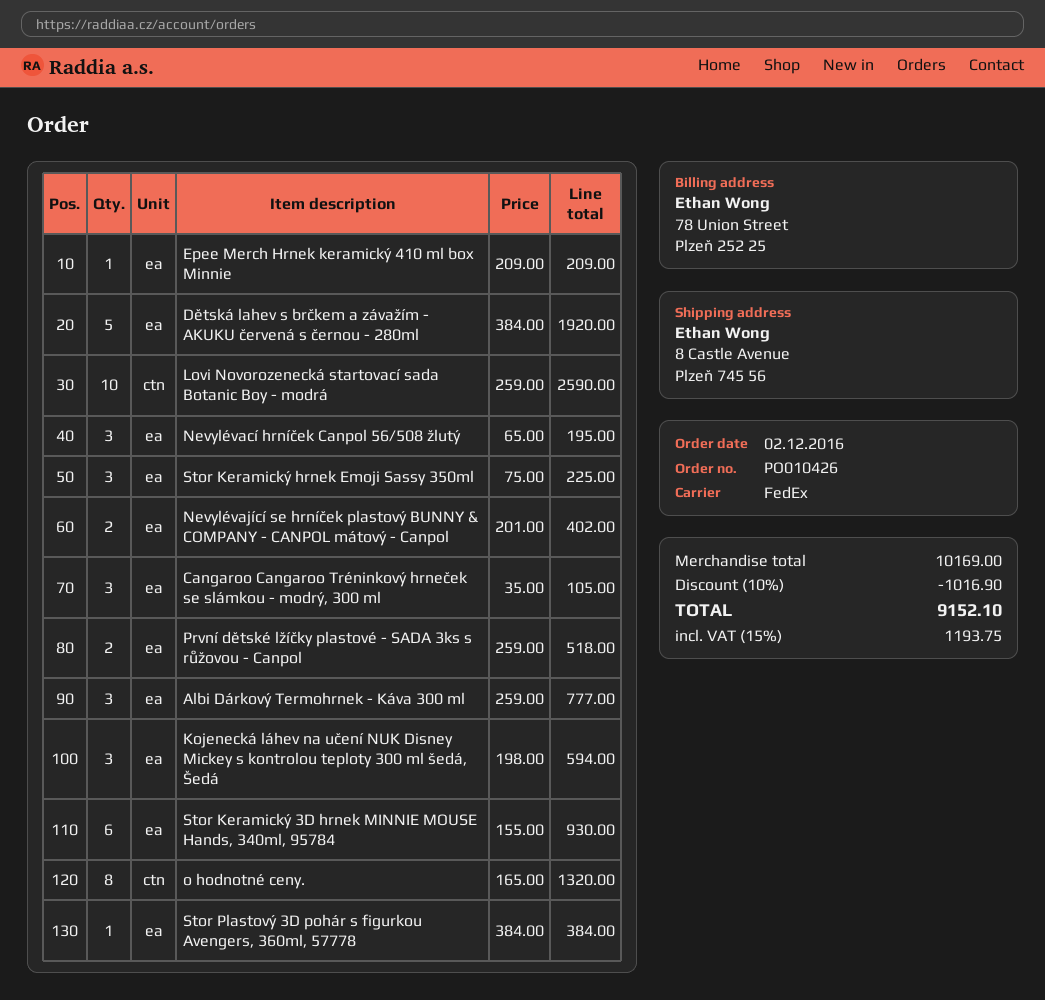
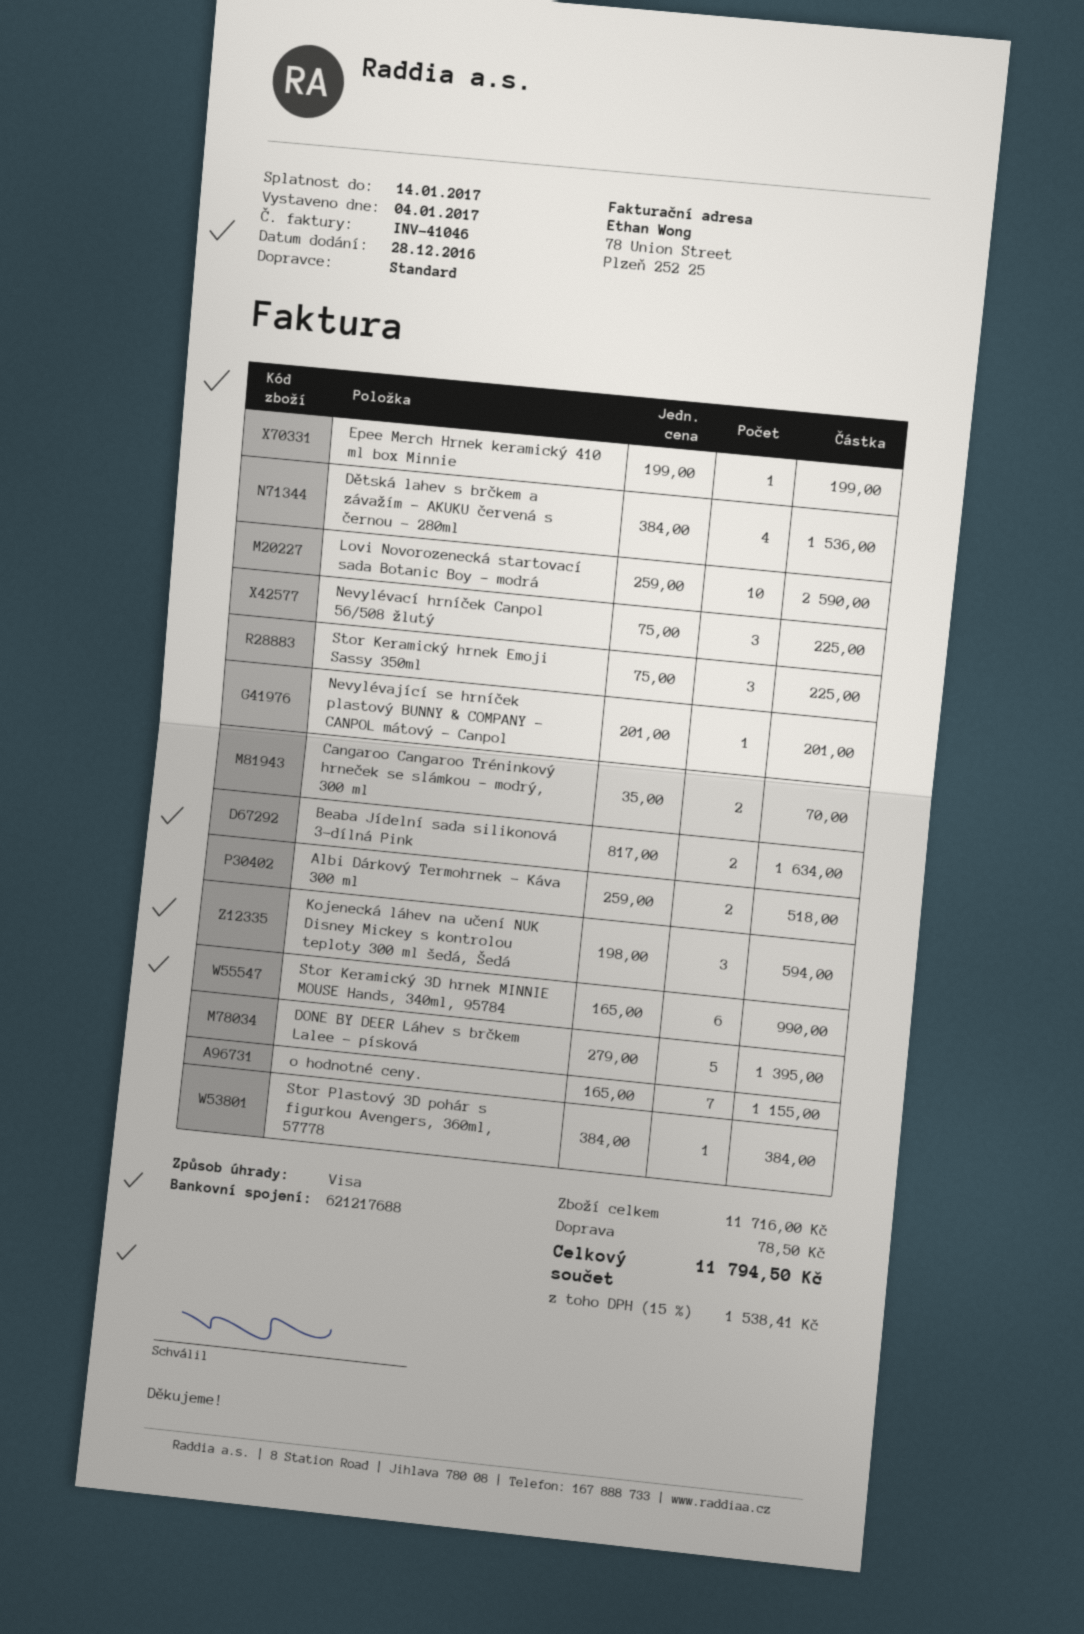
shipping method: FedEx -> standard
Epee Merch Hrnek keramický 410 ml box Minnie: 1 x 209.00 = 209.00 -> 1 x 199.00 = 199.00
Dětská lahev s brčkem a závažím - AKUKU červená s černou - 280ml: 5 x 384.00 = 1920.00 -> 4 x 384.00 = 1536.00
Nevylévací hrníček Canpol 56/508 žlutý: 3 x 65.00 = 195.00 -> 3 x 75.00 = 225.00
Nevylévající se hrníček plastový BUNNY & COMPANY - CANPOL mátový - Canpol: 2 x 201.00 = 402.00 -> 1 x 201.00 = 201.00
Cangaroo Cangaroo Tréninkový hrneček se slámkou - modrý, 300 ml: 3 x 35.00 = 105.00 -> 2 x 35.00 = 70.00
První dětské lžíčky plastové - SADA 3ks s růžovou - Canpol: 2 x 259.00 = 518.00 -> none
Albi Dárkový Termohrnek - Káva 300 ml: 3 x 259.00 = 777.00 -> 2 x 259.00 = 518.00
Stor Keramický 3D hrnek MINNIE MOUSE Hands, 340ml, 95784: 6 x 155.00 = 930.00 -> 6 x 165.00 = 990.00
o hodnotné ceny.: 8 x 165.00 = 1320.00 -> 7 x 165.00 = 1155.00
Beaba Jídelní sada silikonová 3-dílná Pink: none -> 2 x 817.00 = 1634.00
DONE BY DEER Láhev s brčkem Lalee - písková: none -> 5 x 279.00 = 1395.00
subtotal: 10169.00 -> 11716.00
discount: 10% = 1016.90 -> none
shipping: none -> 78.50
tax: 15% = 1193.75 -> 15% = 1538.41
total: 9152.10 -> 11794.50

